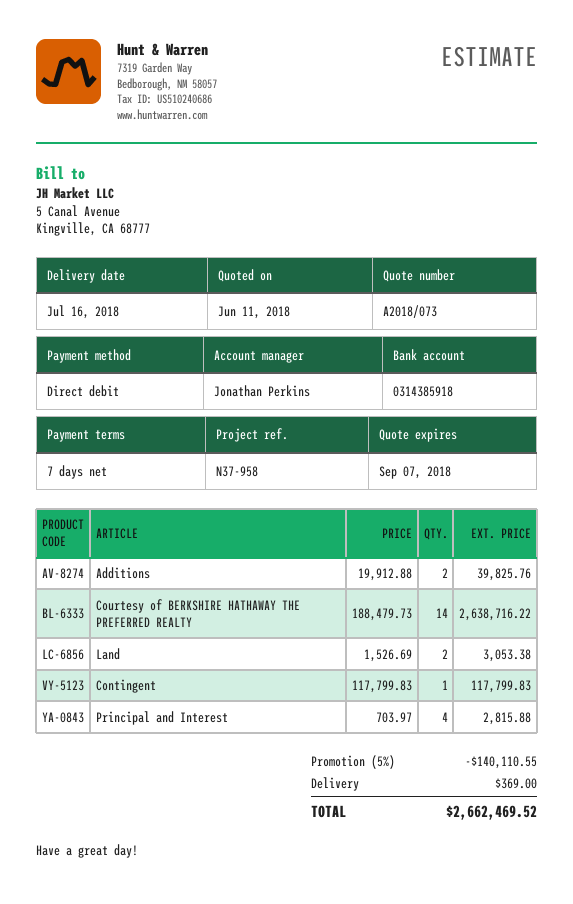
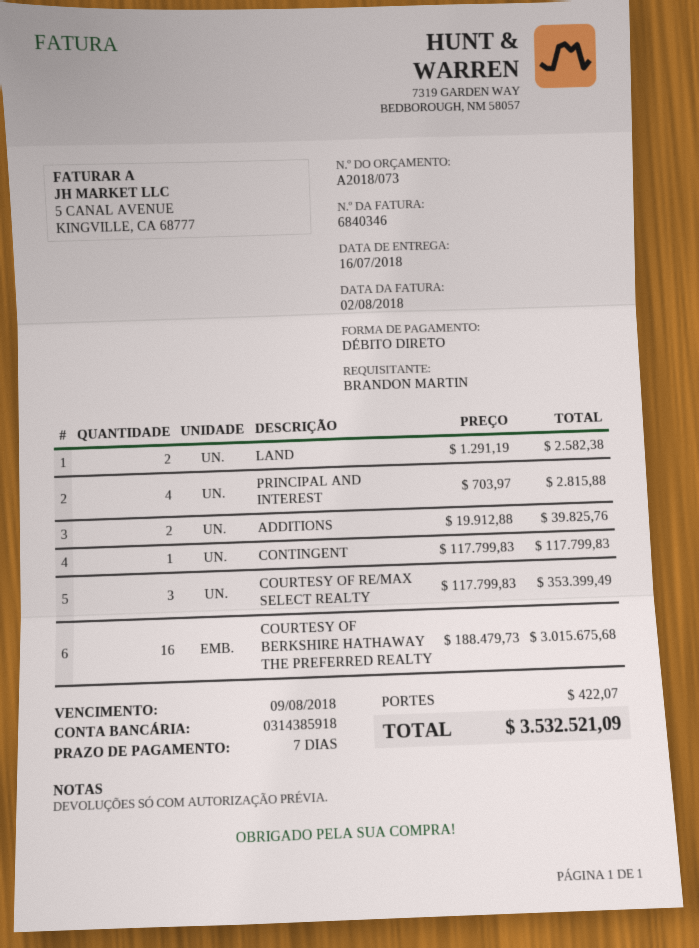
Courtesy of BERKSHIRE HATHAWAY THE PREFERRED REALTY: 14 x 188479.73 = 2638716.22 -> 16 x 188479.73 = 3015675.68
Land: 2 x 1526.69 = 3053.38 -> 2 x 1291.19 = 2582.38
COURTESY OF RE/MAX SELECT REALTY: none -> 3 x 117799.83 = 353399.49
discount: 5% = 140110.55 -> none
shipping: 369.00 -> 422.07
total: 2662469.52 -> 3532521.09

